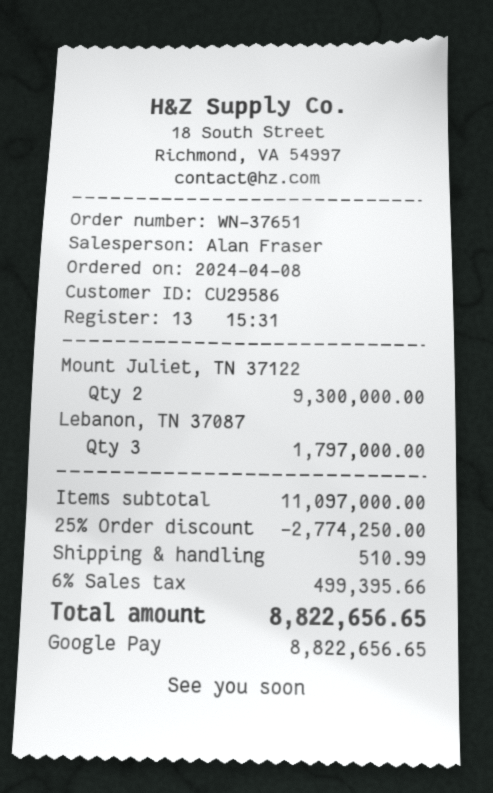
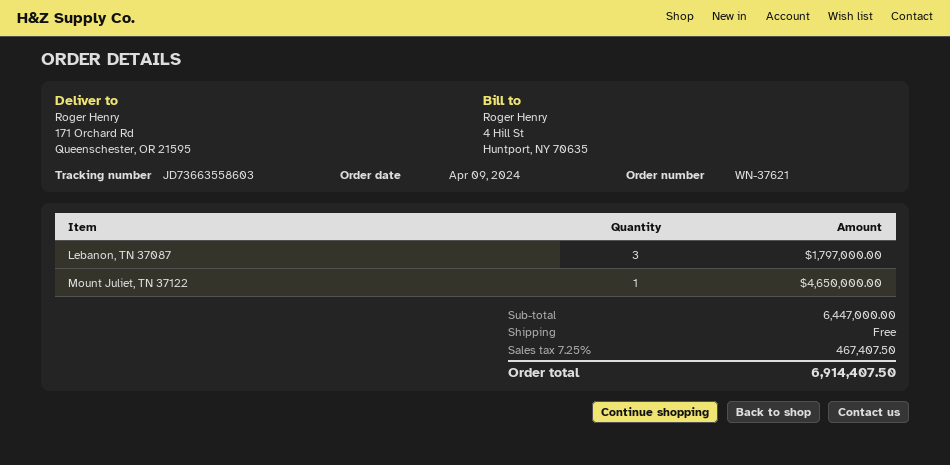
order number: WN-37651 -> WN-37621
order date: 2024-04-08 -> 2024-04-09
Mount Juliet, TN 37122: 2 for 9300000.00 -> 1 for 4650000.00
subtotal: 11097000.00 -> 6447000.00
discount: 25% = 2774250.00 -> none
shipping: 510.99 -> 0.00
tax: 6% = 499395.66 -> 7.25% = 467407.50
total: 8822656.65 -> 6914407.50

